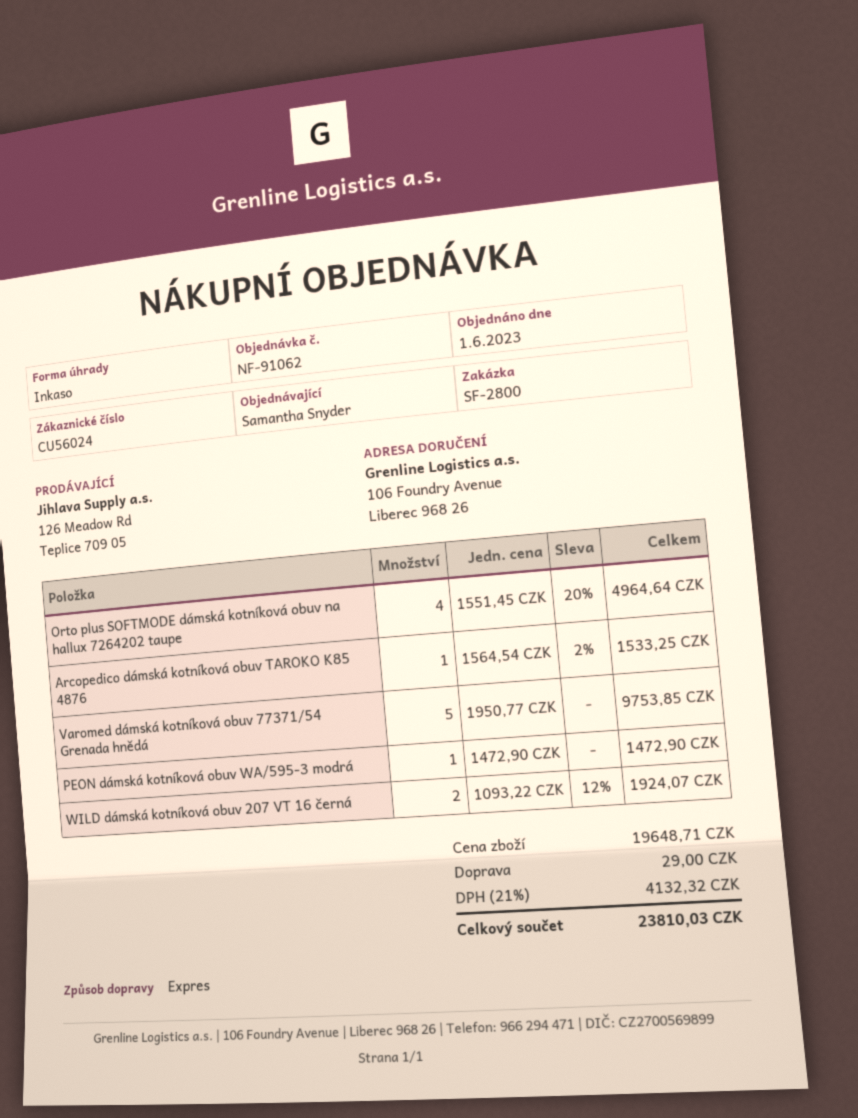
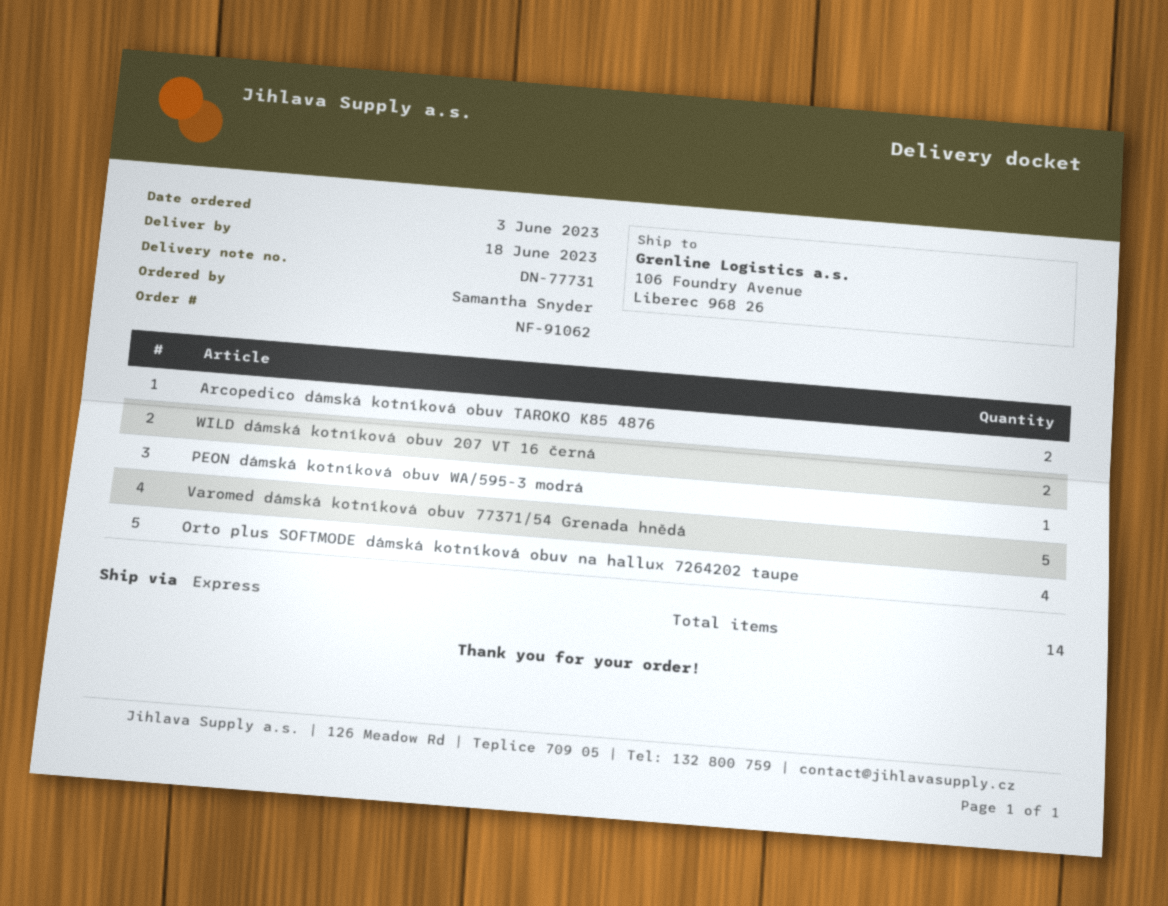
order date: 2023-06-01 -> 2023-06-03
Arcopedico dámská kotníková obuv TAROKO K85 4876: 1 -> 2

